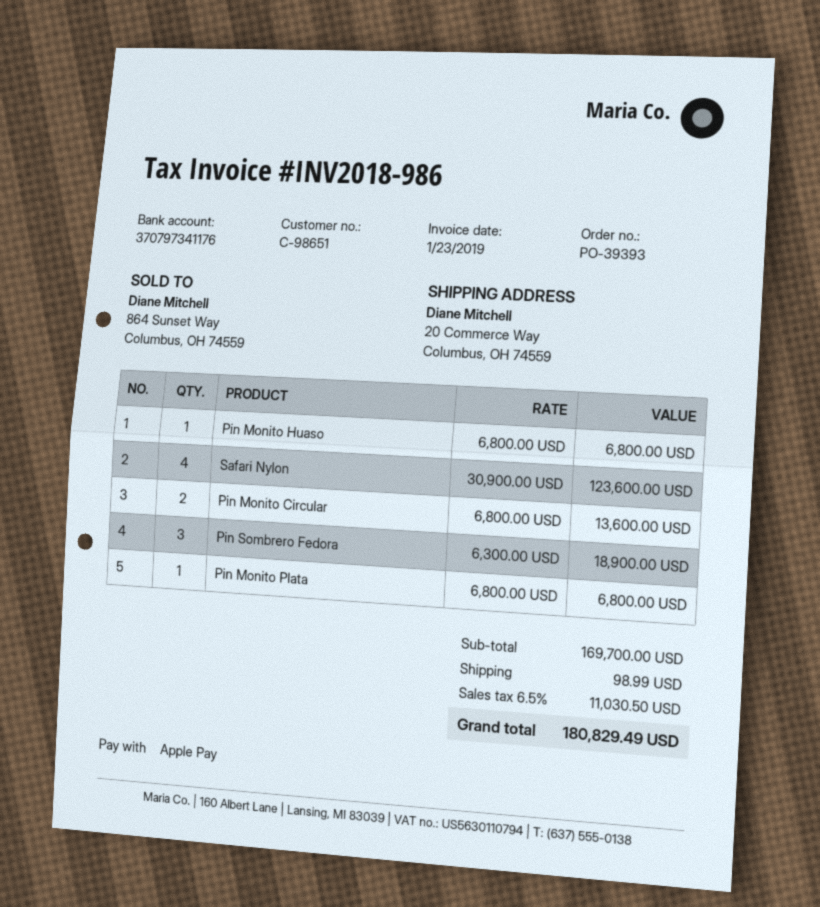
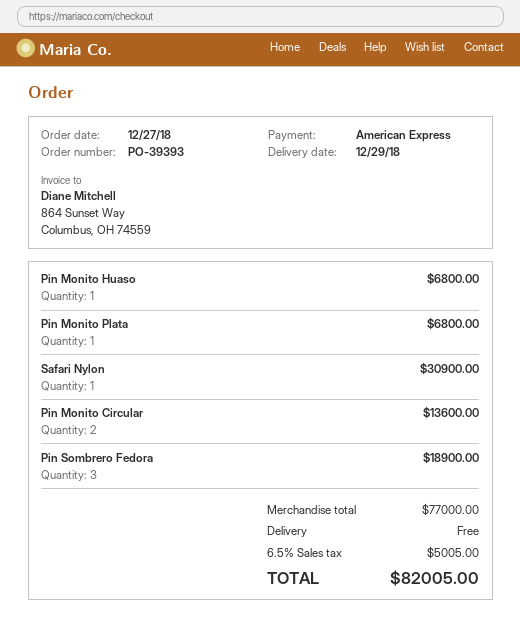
payment method: Apple Pay -> American Express
Safari Nylon: 4 for 123600.00 -> 1 for 30900.00
subtotal: 169700.00 -> 77000.00
shipping: 98.99 -> 0.00
tax: 6.5% = 11030.50 -> 6.5% = 5005.00
total: 180829.49 -> 82005.00

